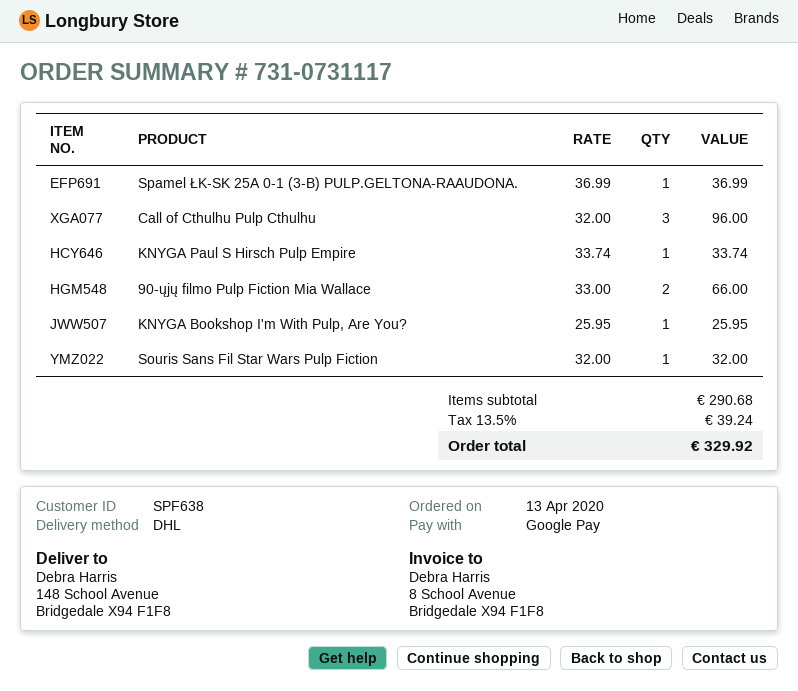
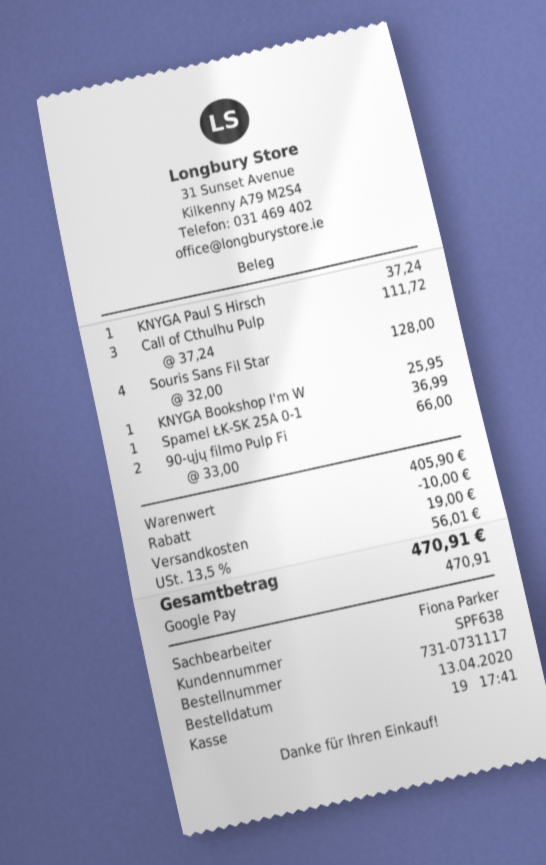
Call of Cthulhu Pulp Cthulhu: 3 x 32.00 = 96.00 -> 3 x 37.24 = 111.72
KNYGA Paul S Hirsch Pulp Empire: 1 x 33.74 = 33.74 -> 1 x 37.24 = 37.24
Souris Sans Fil Star Wars Pulp Fiction: 1 x 32.00 = 32.00 -> 4 x 32.00 = 128.00
subtotal: 290.68 -> 405.90
discount: none -> 10.00
shipping: none -> 19.00
tax: 13.5% = 39.24 -> 13.5% = 56.01
total: 329.92 -> 470.91

